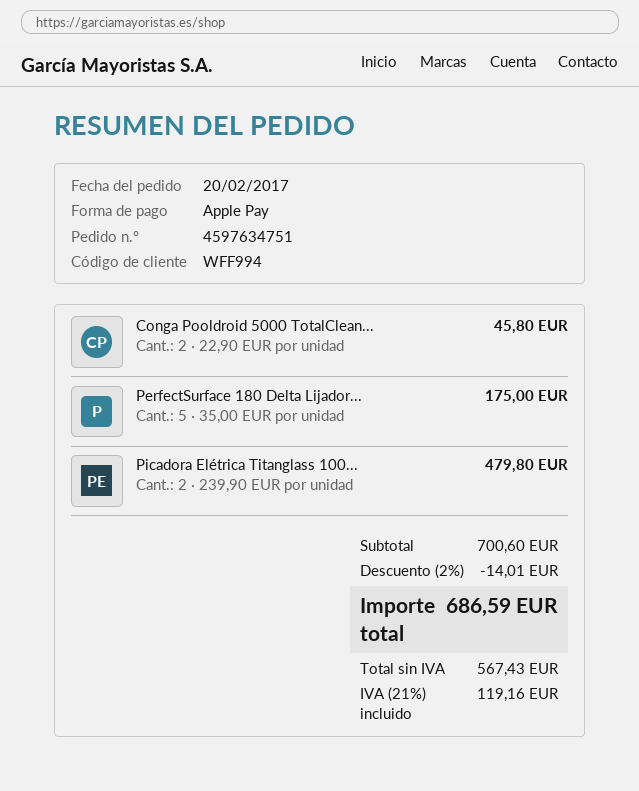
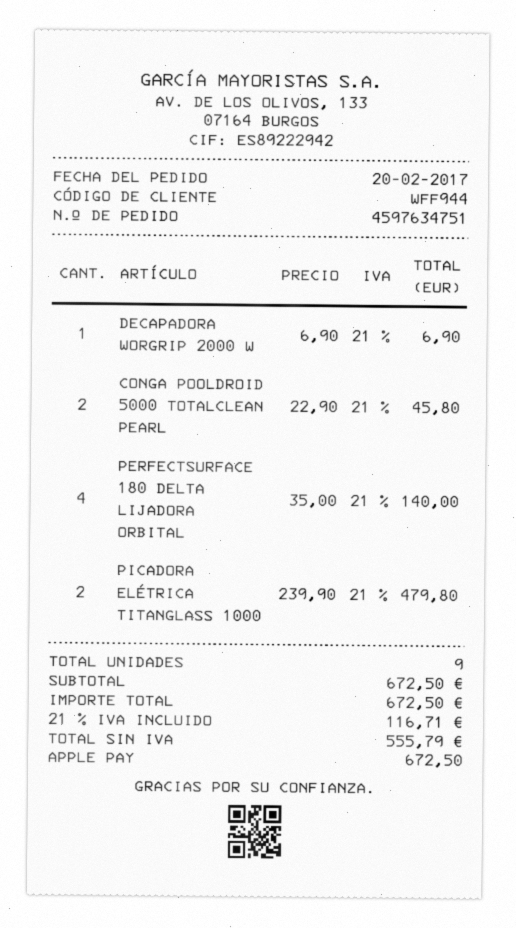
customer number: WFF994 -> WFF944
PerfectSurface 180 Delta Lijador...: 5 x 35.00 = 175.00 -> 4 x 35.00 = 140.00
DECAPADORA WORGRIP 2000 W: none -> 1 x 6.90 = 6.90
subtotal: 700.60 -> 672.50
discount: 2% = 14.01 -> none
net: 567.43 -> 555.79
tax: 21% = 119.16 -> 21% = 116.71
total: 686.59 -> 672.50

